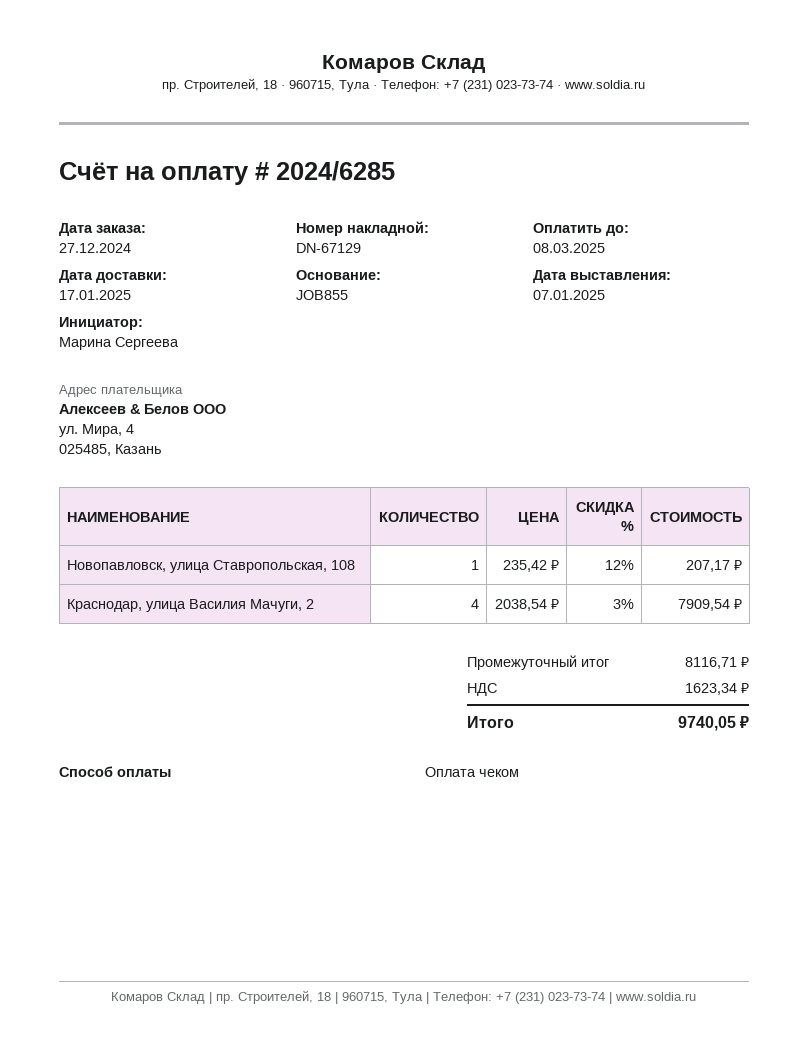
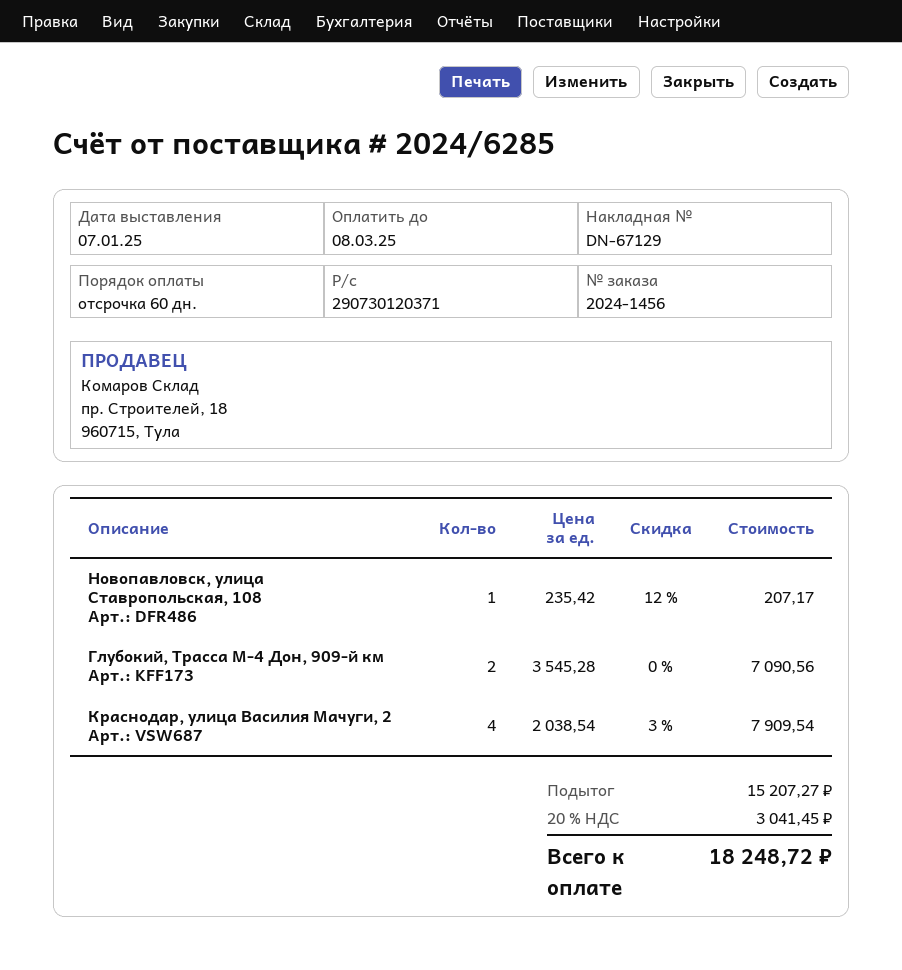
Глубокий, Трасса М-4 Дон, 909-й км: none -> 2 x 3545.28 = 7090.56
subtotal: 8116.71 -> 15207.27
tax: 1623.34 -> 3041.45
total: 9740.05 -> 18248.72

